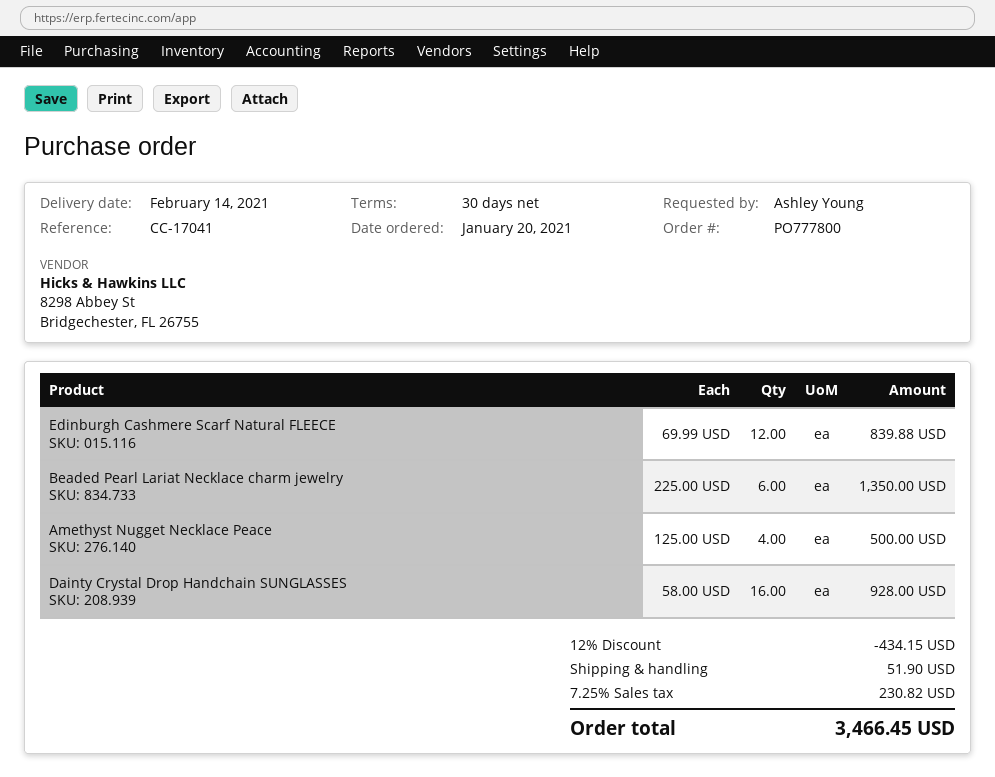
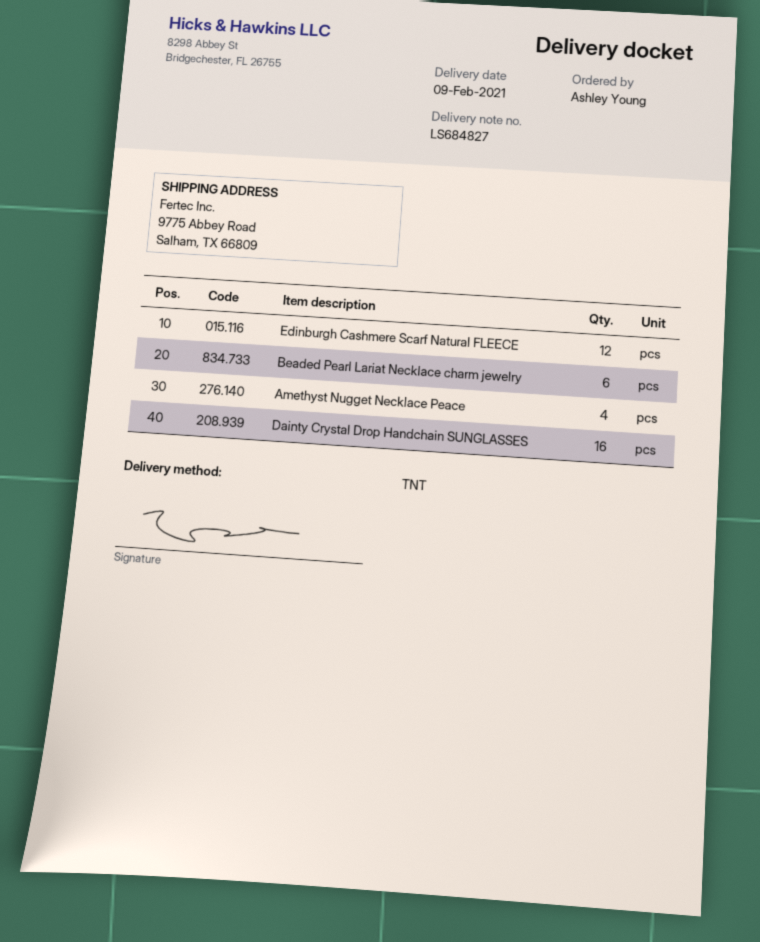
delivery date: 2021-02-14 -> 2021-02-09

